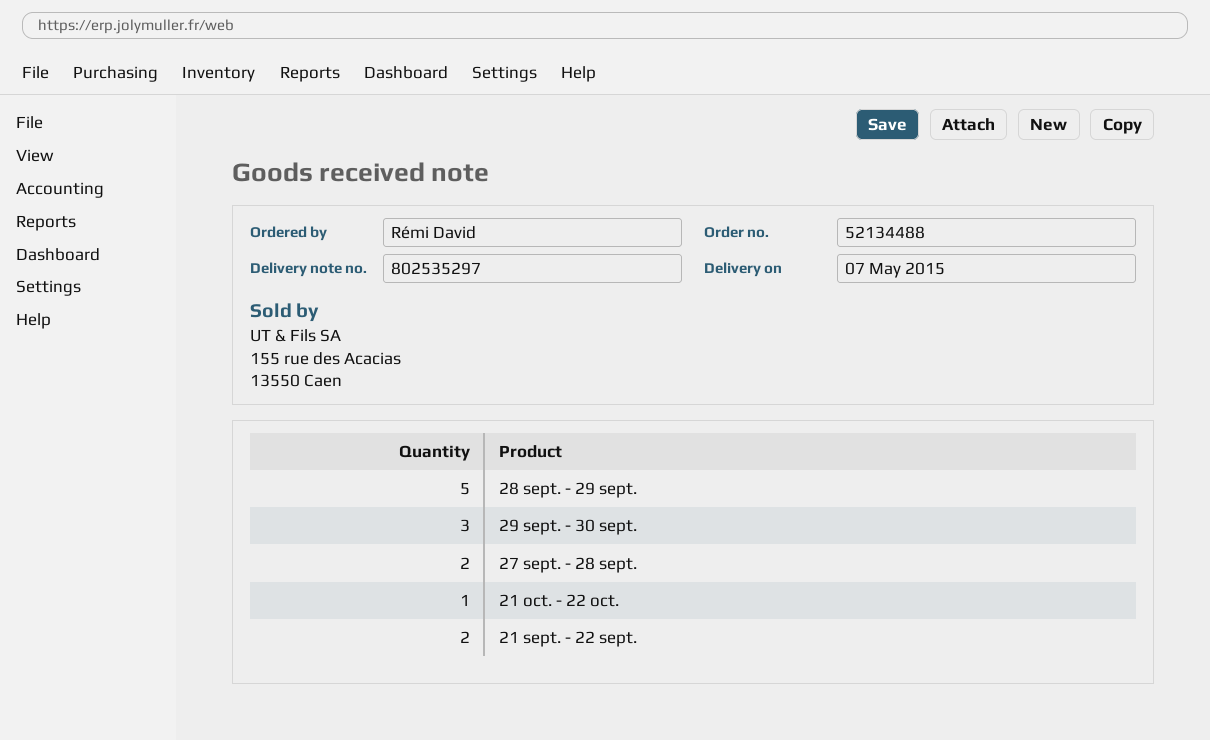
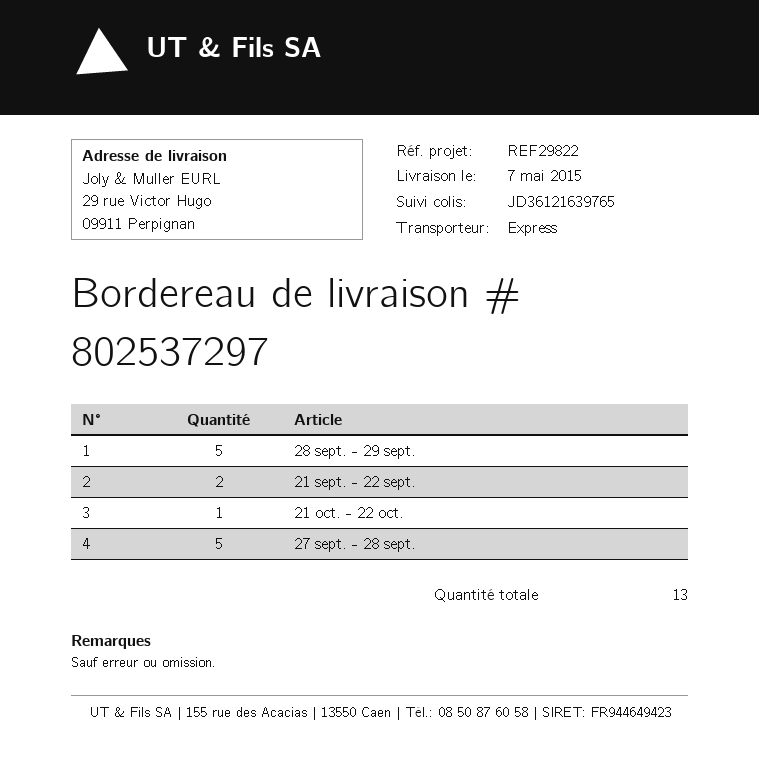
delivery note number: 802535297 -> 802537297
29 sept. - 30 sept.: 3 -> none
27 sept. - 28 sept.: 2 -> 5

